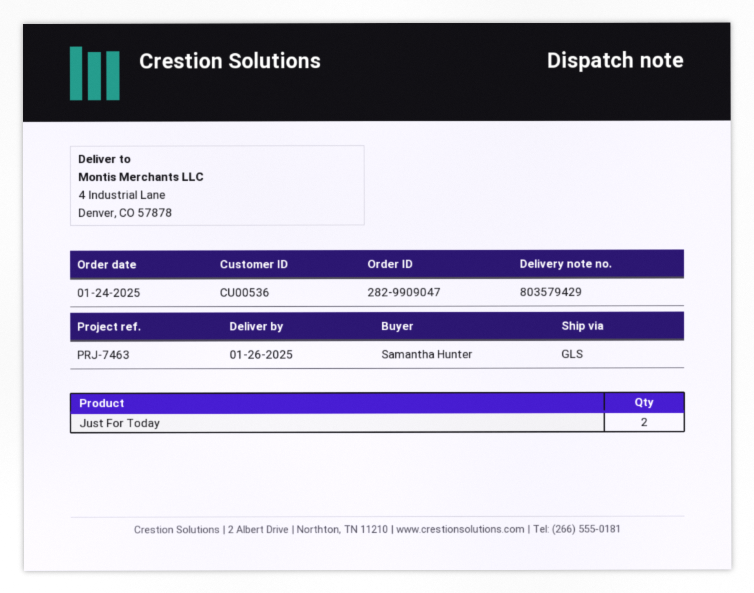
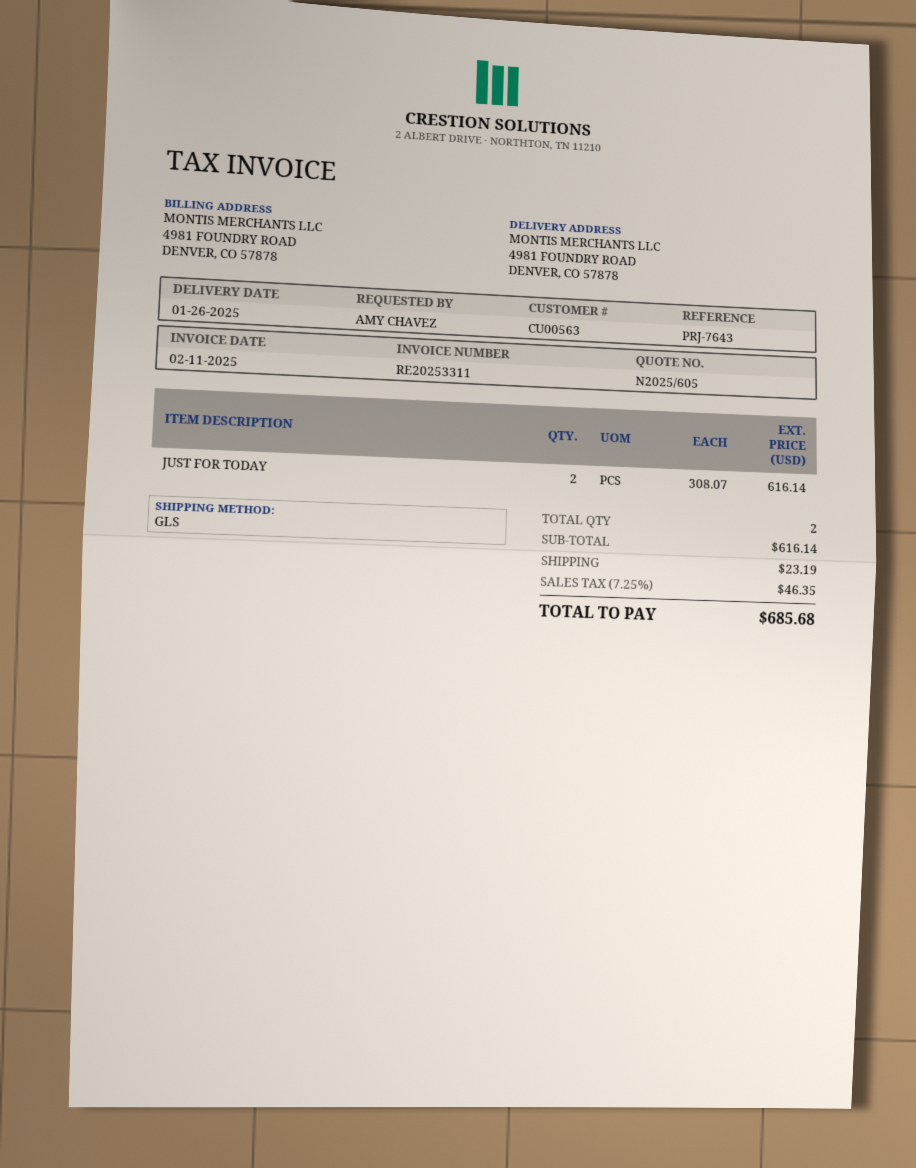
customer number: CU00536 -> CU00563
reference: PRJ-7463 -> PRJ-7643
ordered by: Samantha Hunter -> AMY CHAVEZ
ship to: 4 Industrial Lane, Denver, CO 57878 -> 4981 FOUNDRY ROAD, DENVER, CO 57878

